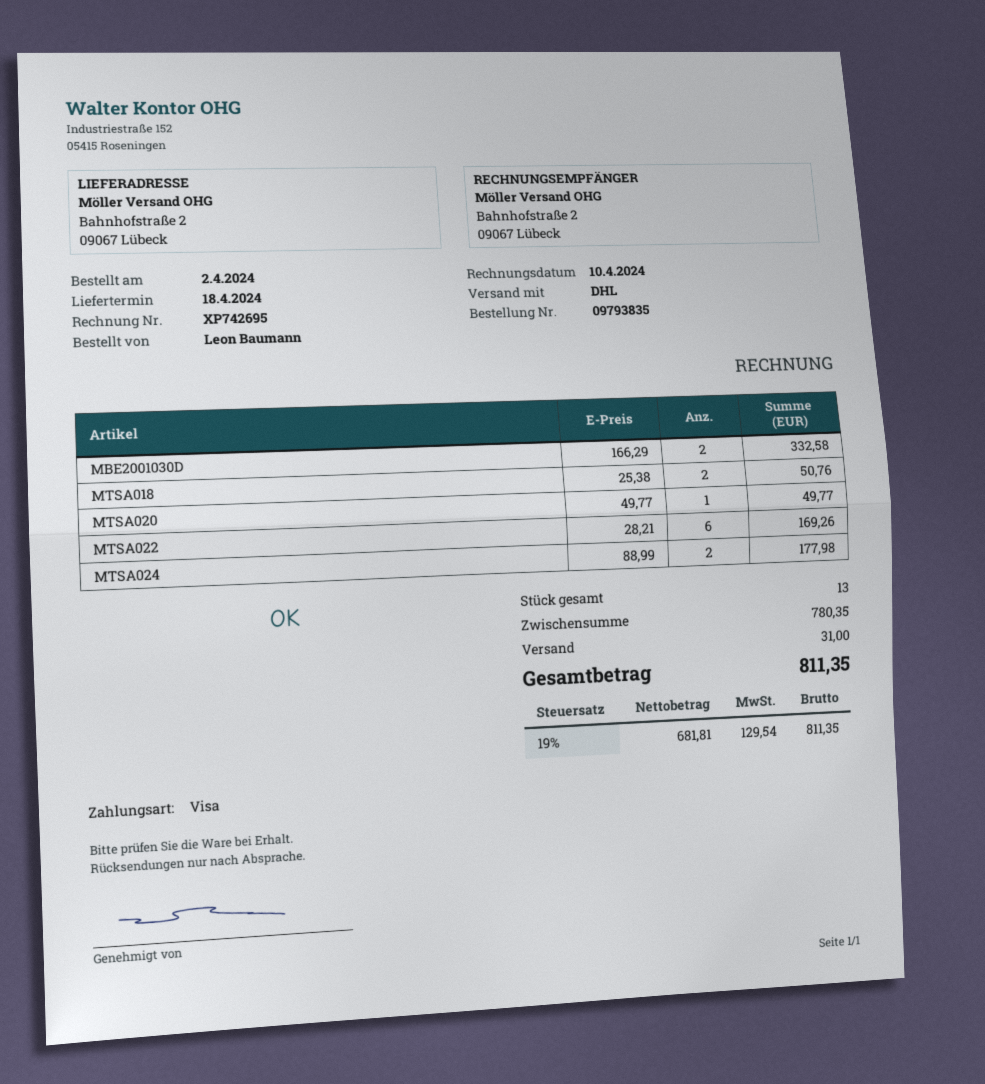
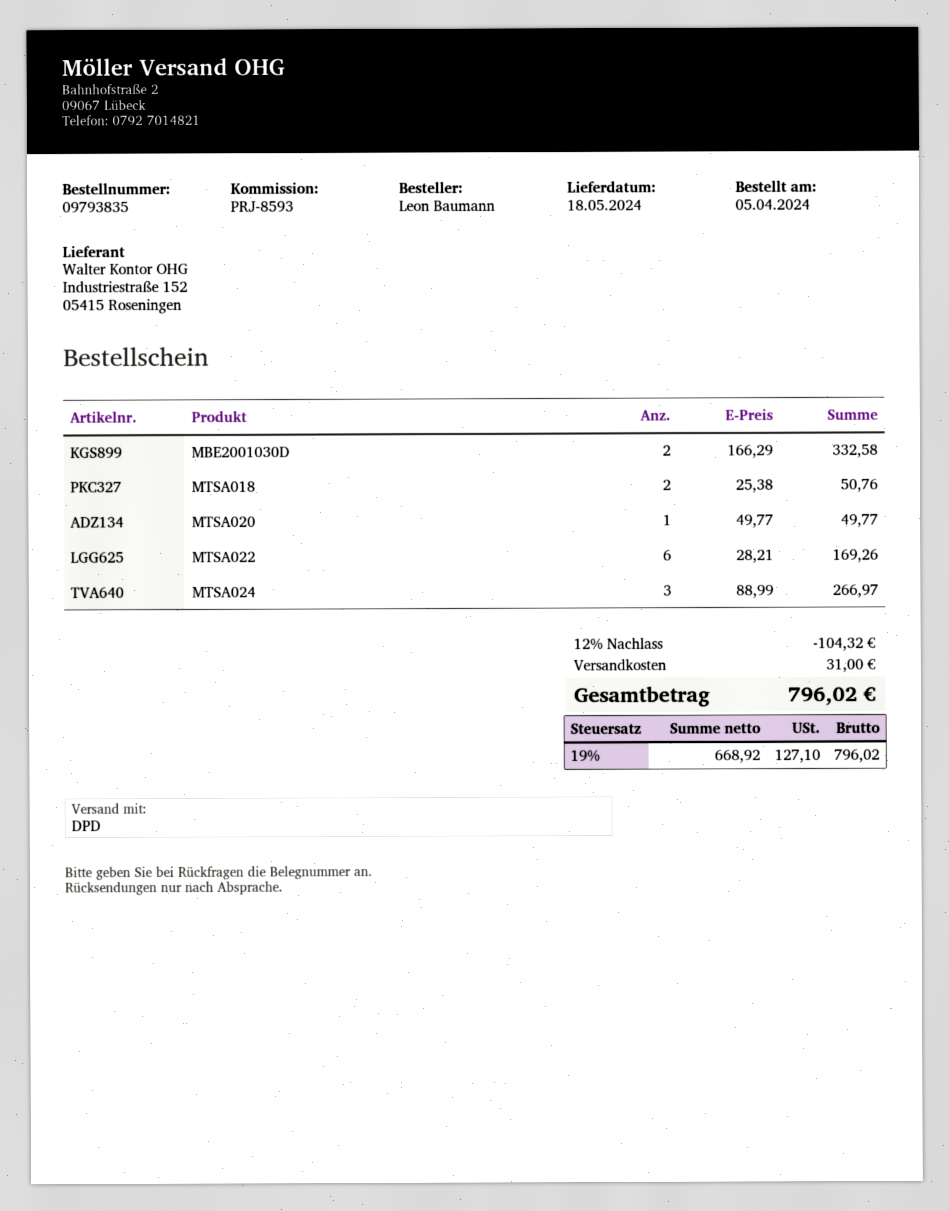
order date: 2024-04-02 -> 2024-04-05
delivery date: 2024-04-18 -> 2024-05-18
shipping method: DHL -> DPD
MTSA024: 2 x 88.99 = 177.98 -> 3 x 88.99 = 266.97
discount: none -> 12% = 104.32
net: 681.81 -> 668.92
tax: 19% = 129.54 -> 19% = 127.10
total: 811.35 -> 796.02

